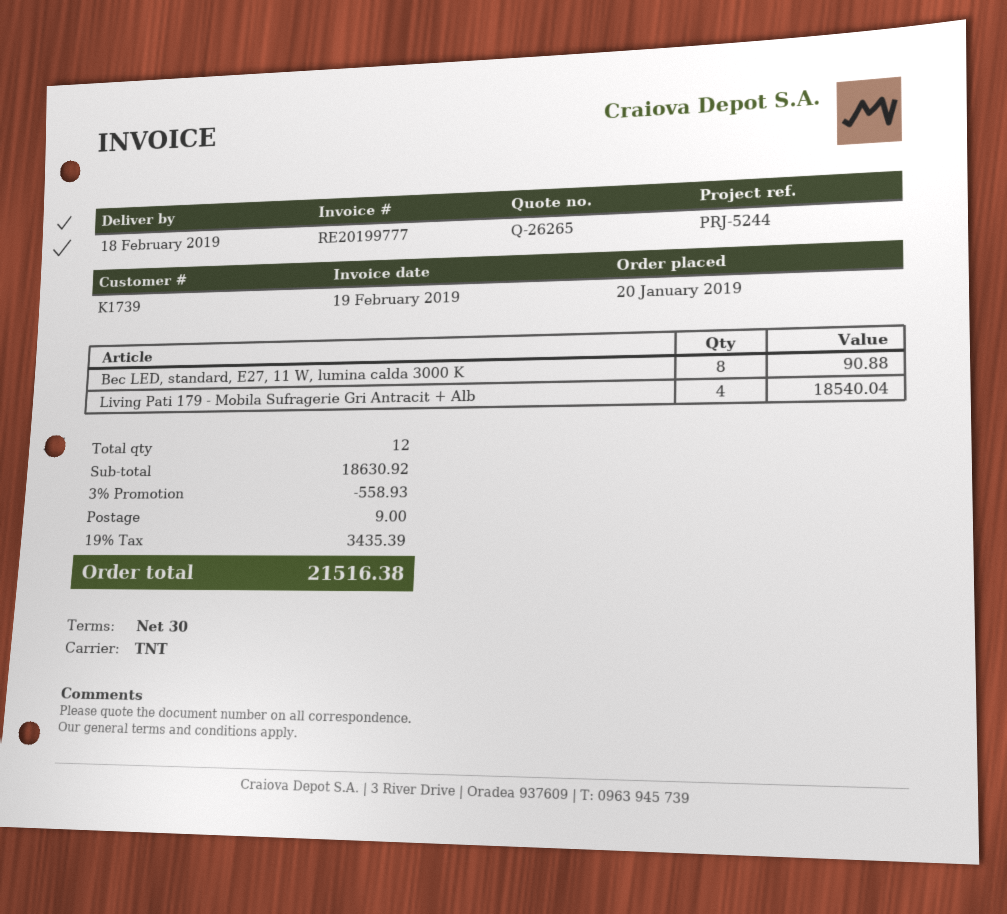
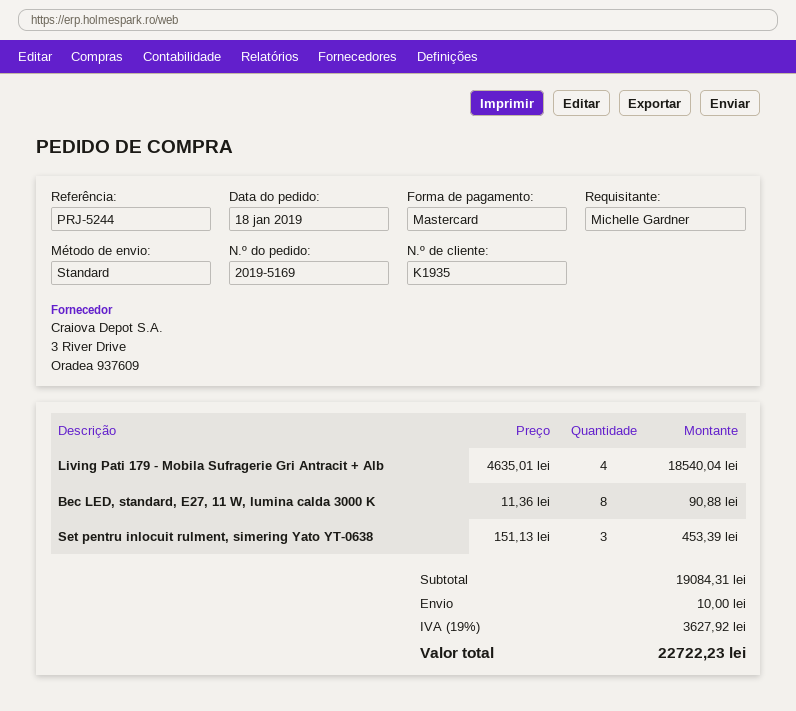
order date: 2019-01-20 -> 2019-01-18
customer number: K1739 -> K1935
shipping method: TNT -> standard
Set pentru inlocuit rulment, simering Yato YT-0638: none -> 3 for 453.39
subtotal: 18630.92 -> 19084.31
discount: 3% = 558.93 -> none
shipping: 9.00 -> 10.00
tax: 19% = 3435.39 -> 19% = 3627.92
total: 21516.38 -> 22722.23

